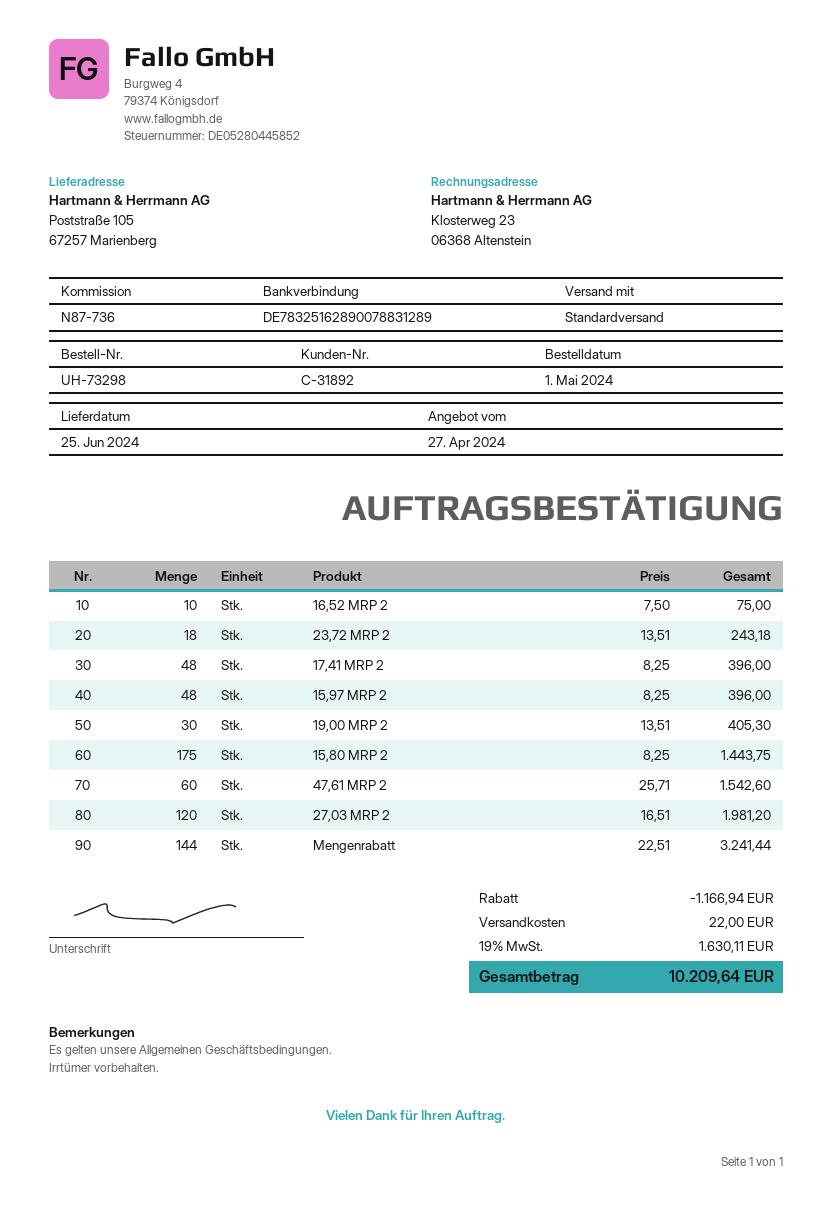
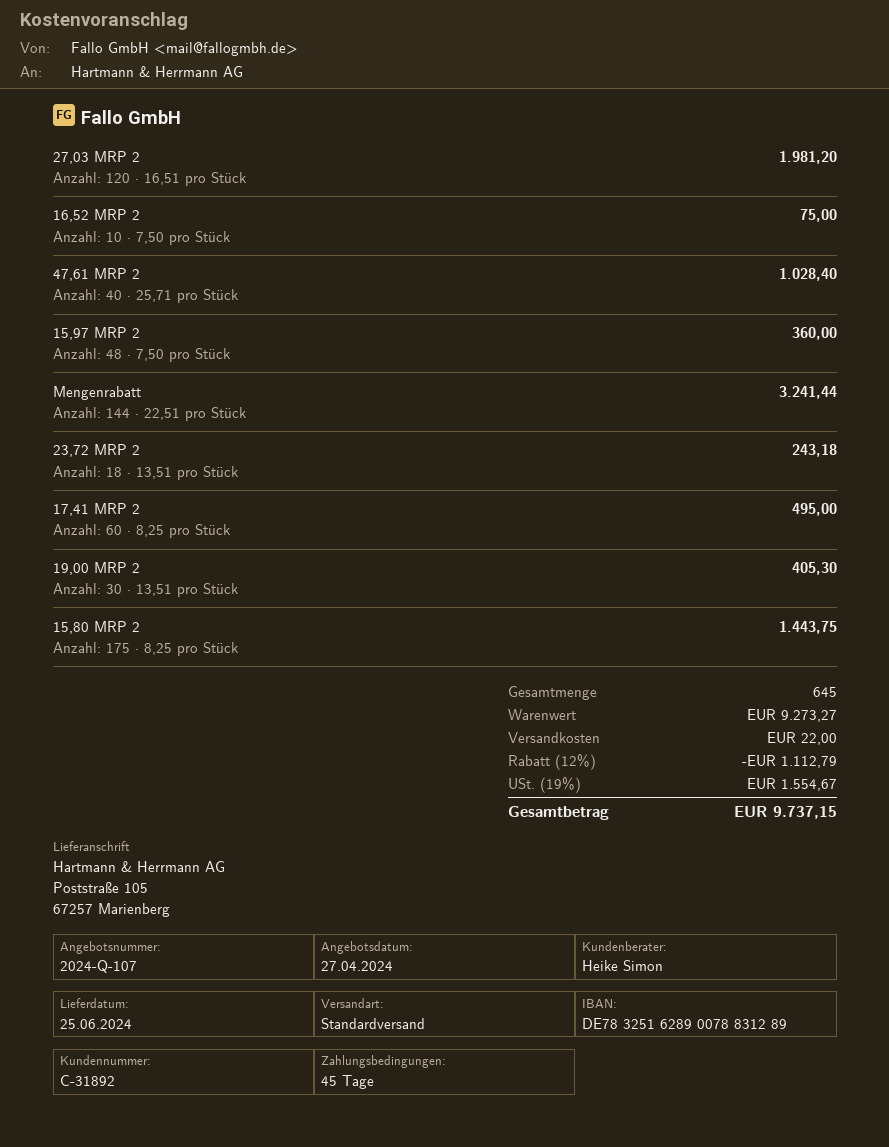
17,41 MRP 2: 48 x 8.25 = 396.00 -> 60 x 8.25 = 495.00
15,97 MRP 2: 48 x 8.25 = 396.00 -> 48 x 7.50 = 360.00
47,61 MRP 2: 60 x 25.71 = 1542.60 -> 40 x 25.71 = 1028.40
discount: 1166.94 -> 1112.79
tax: 19% = 1630.11 -> 19% = 1554.67
total: 10209.64 -> 9737.15

